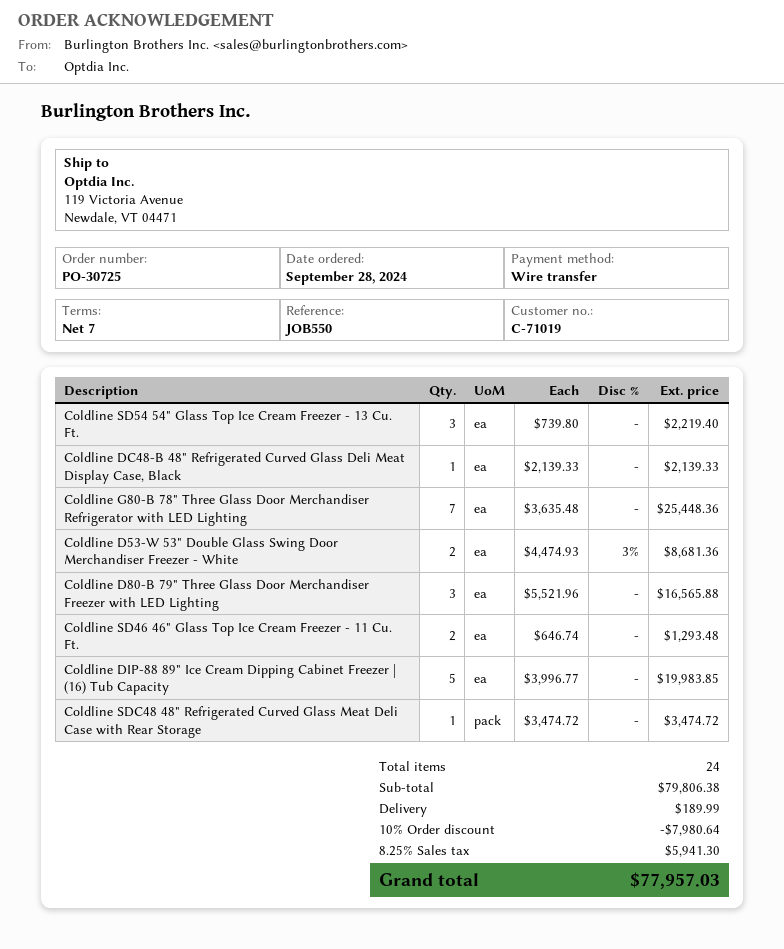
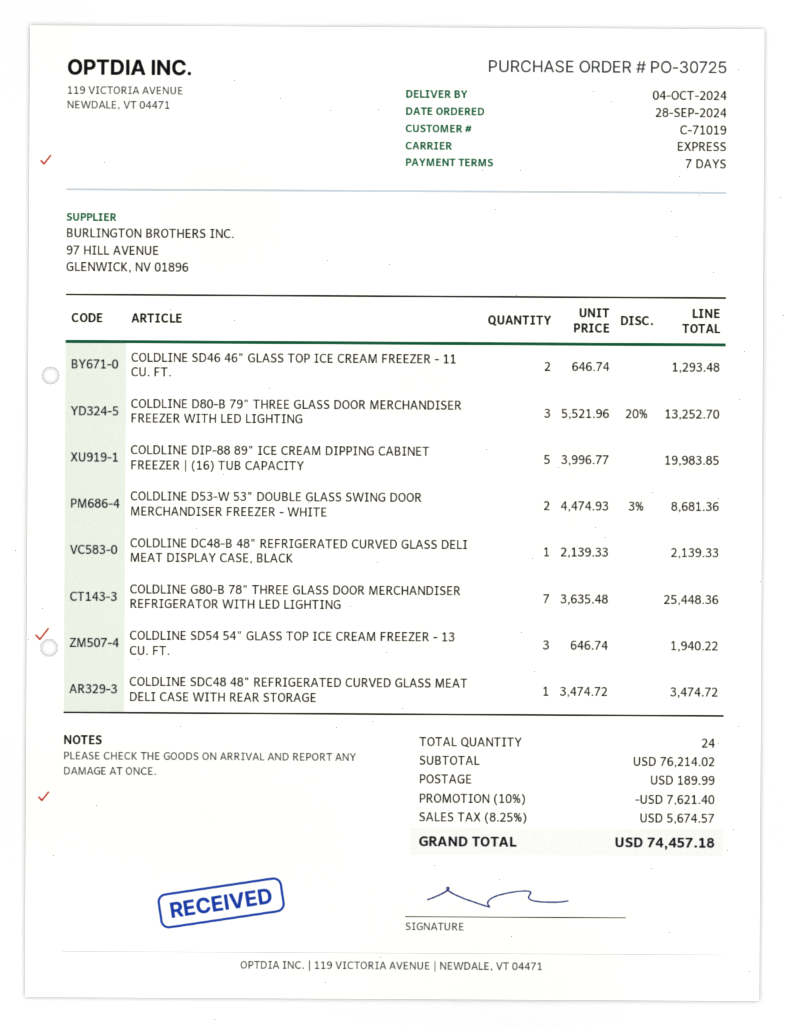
Coldline SD54 54" Glass Top Ice Cream Freezer - 13 Cu. Ft.: 3 x 739.80 = 2219.40 -> 3 x 646.74 = 1940.22
Coldline D80-B 79" Three Glass Door Merchandiser Freezer with LED Lighting: 3 x 5521.96 = 16565.88 -> 3 x 5521.96 - 20% = 13252.70
subtotal: 79806.38 -> 76214.02
discount: 10% = 7980.64 -> 10% = 7621.40
tax: 8.25% = 5941.30 -> 8.25% = 5674.57
total: 77957.03 -> 74457.18

